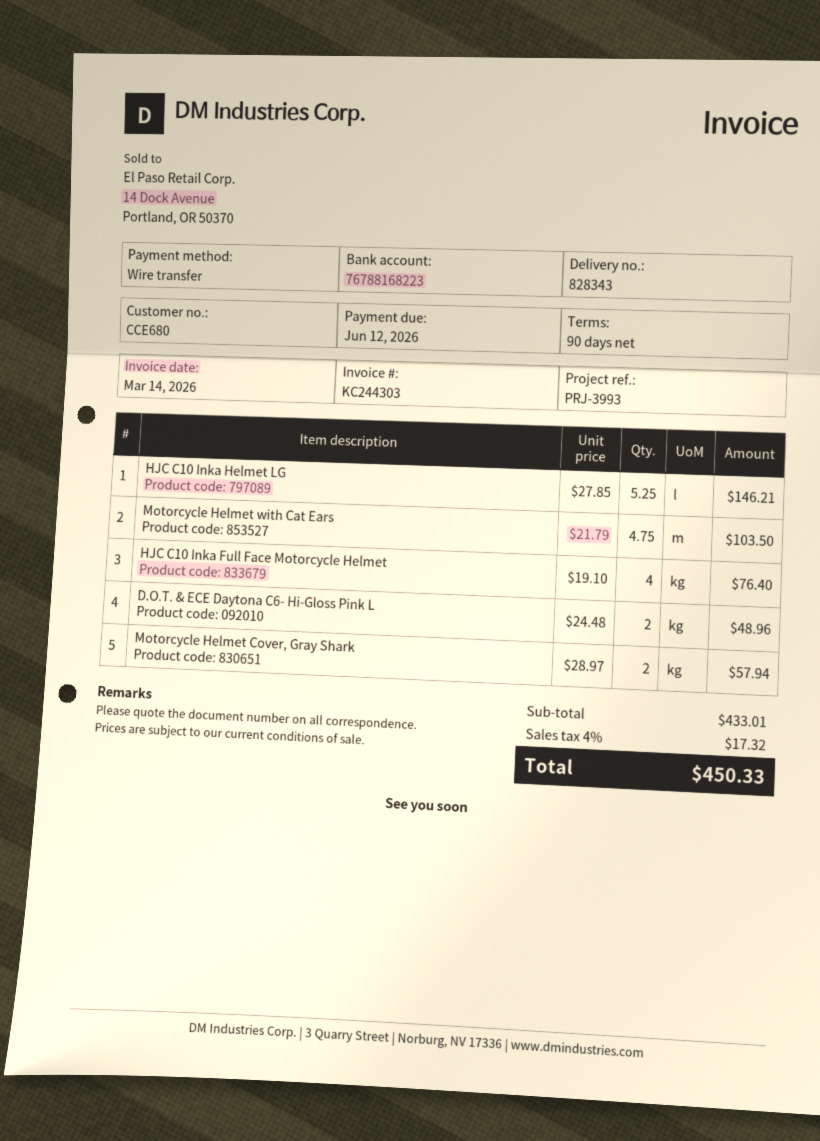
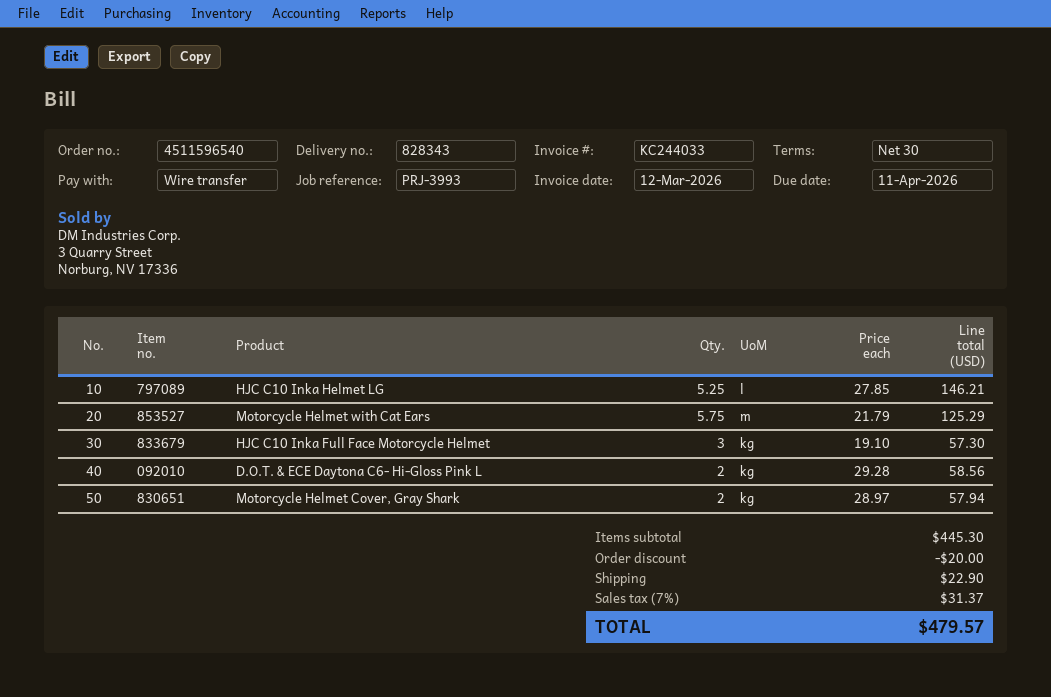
invoice number: KC244303 -> KC244033
invoice date: 2026-03-14 -> 2026-03-12
payment terms: 90 days -> 30 days
due date: 2026-06-12 -> 2026-04-11
Motorcycle Helmet with Cat Ears: 4.75 x 21.79 = 103.50 -> 5.75 x 21.79 = 125.29
HJC C10 Inka Full Face Motorcycle Helmet: 4 x 19.10 = 76.40 -> 3 x 19.10 = 57.30
D.O.T. & ECE Daytona C6- Hi-Gloss Pink L: 2 x 24.48 = 48.96 -> 2 x 29.28 = 58.56
subtotal: 433.01 -> 445.30
discount: none -> 20.00
shipping: none -> 22.90
tax: 4% = 17.32 -> 7% = 31.37
total: 450.33 -> 479.57

